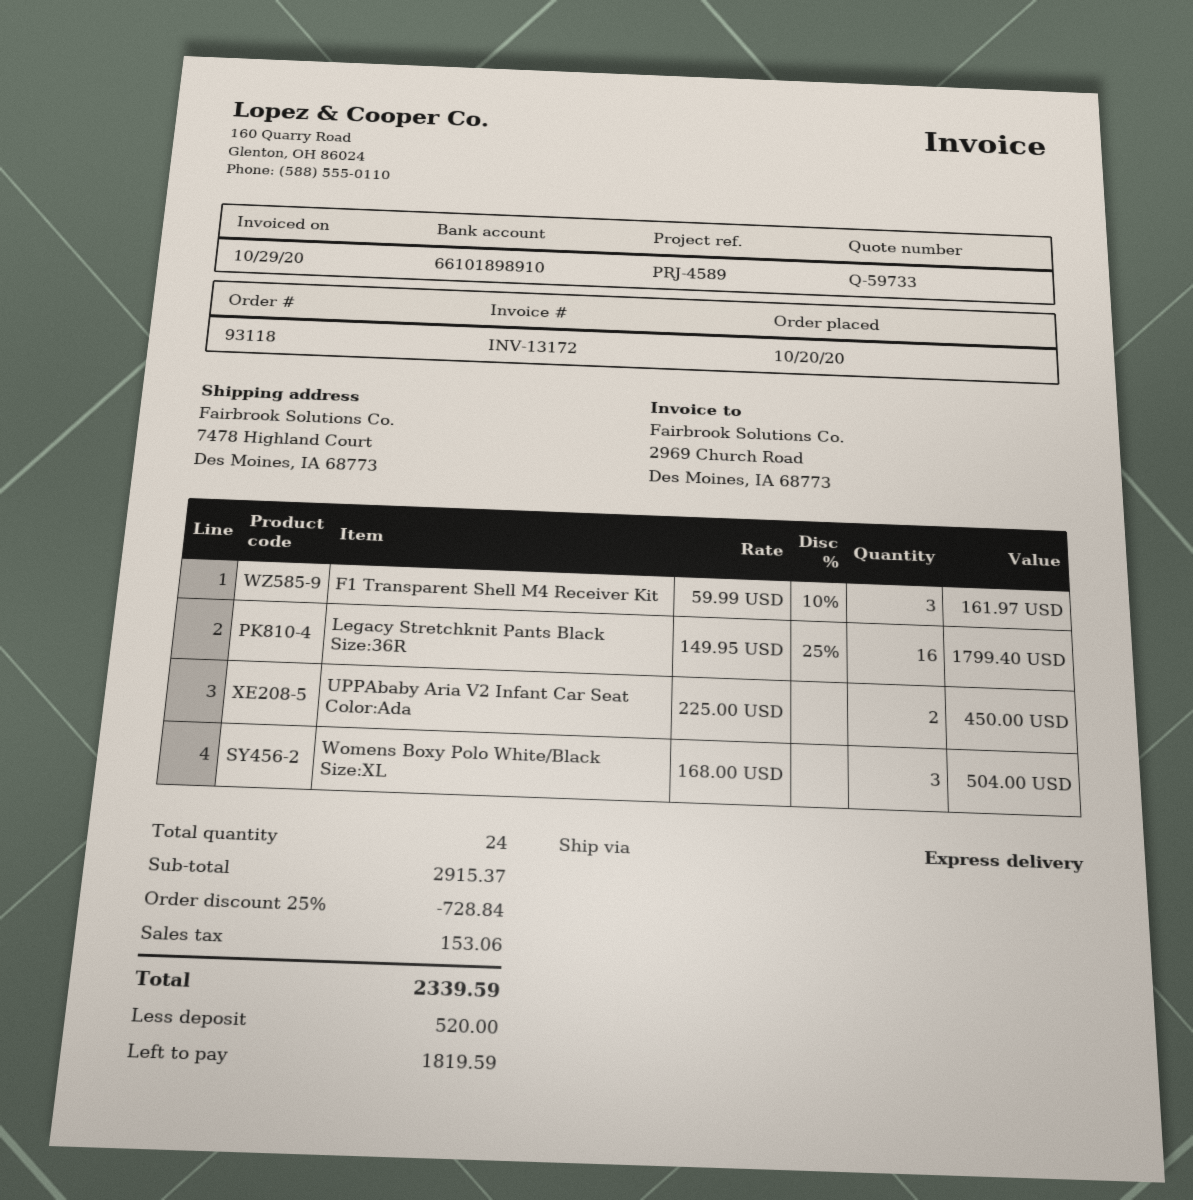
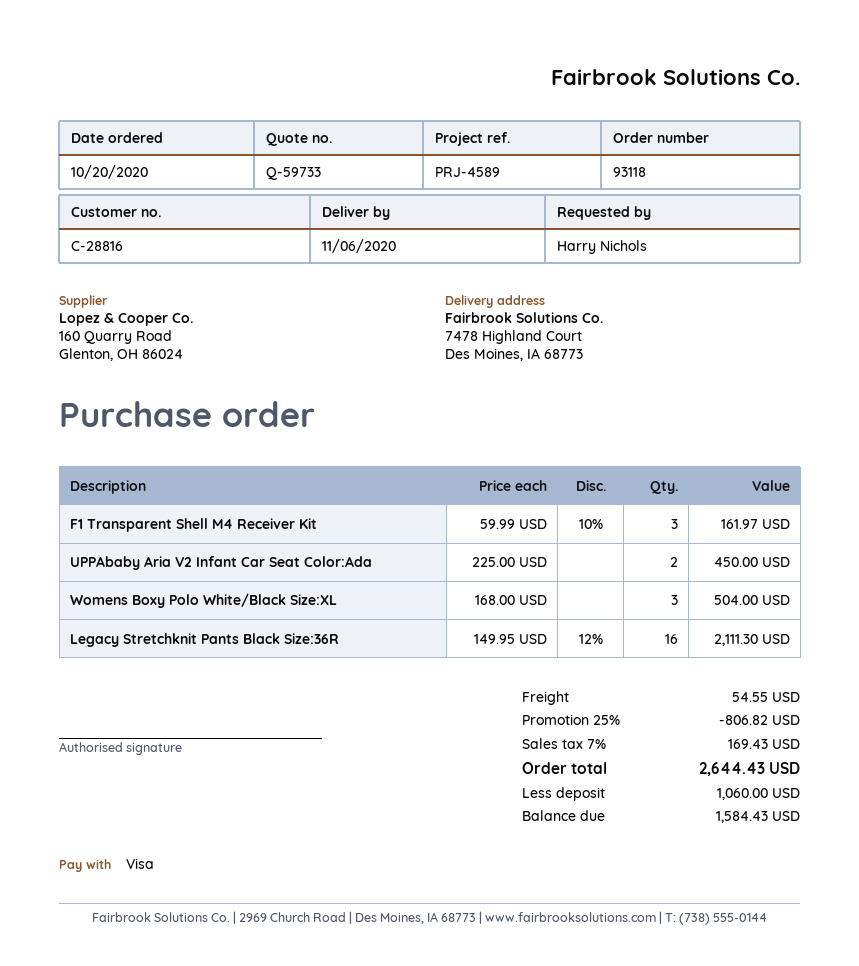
Legacy Stretchknit Pants Black Size:36R: 16 x 149.95 - 25% = 1799.40 -> 16 x 149.95 - 12% = 2111.30
discount: 25% = 728.84 -> 25% = 806.82
shipping: none -> 54.55
tax: 153.06 -> 169.43
total: 2339.59 -> 2644.43
deposit: 520.00 -> 1060.00
balance: 1819.59 -> 1584.43

